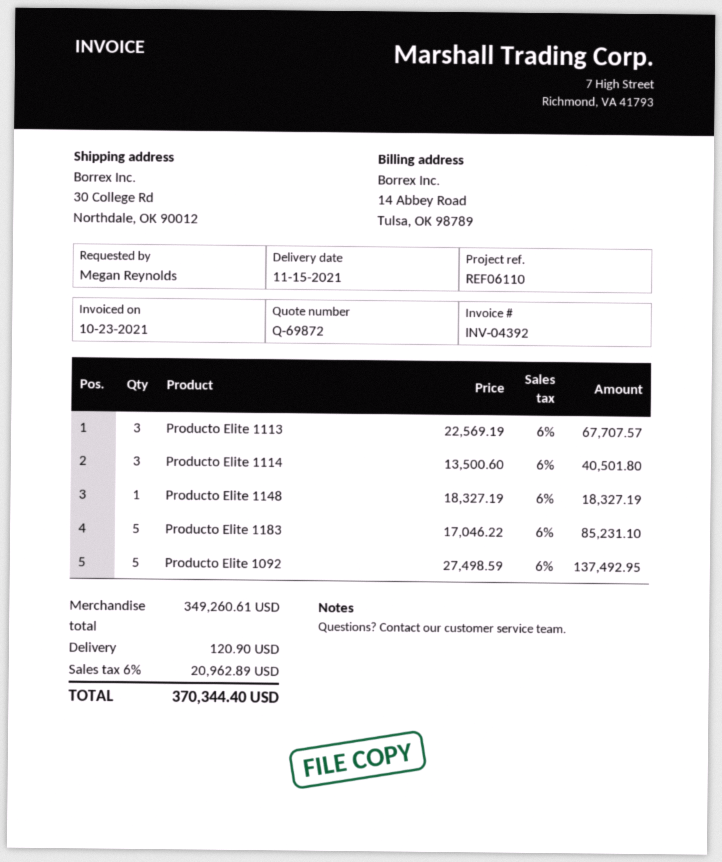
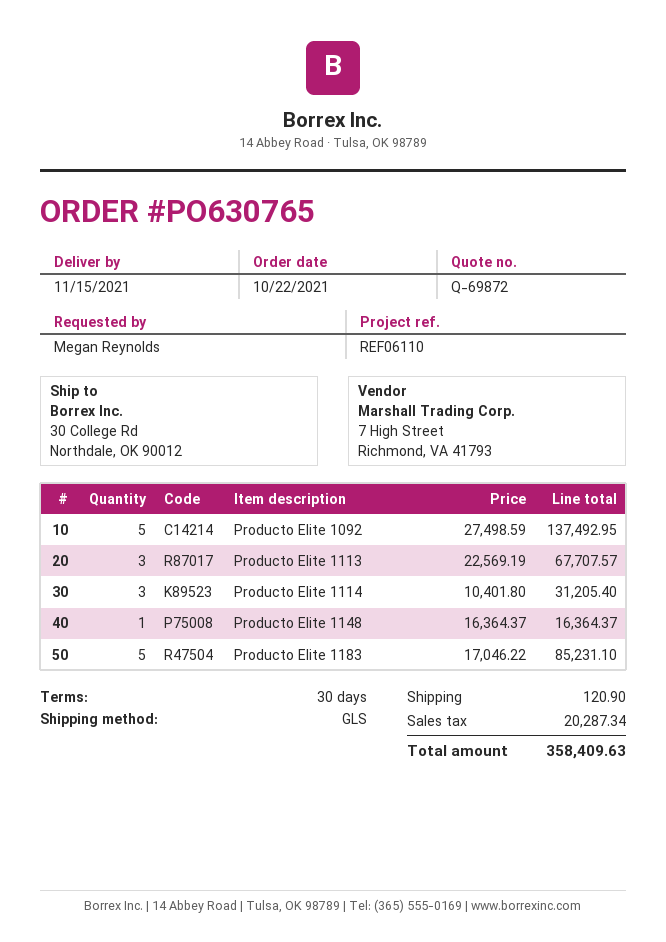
Producto Elite 1114: 3 x 13500.60 = 40501.80 -> 3 x 10401.80 = 31205.40
Producto Elite 1148: 1 x 18327.19 = 18327.19 -> 1 x 16364.37 = 16364.37
tax: 20962.89 -> 20287.34
total: 370344.40 -> 358409.63

